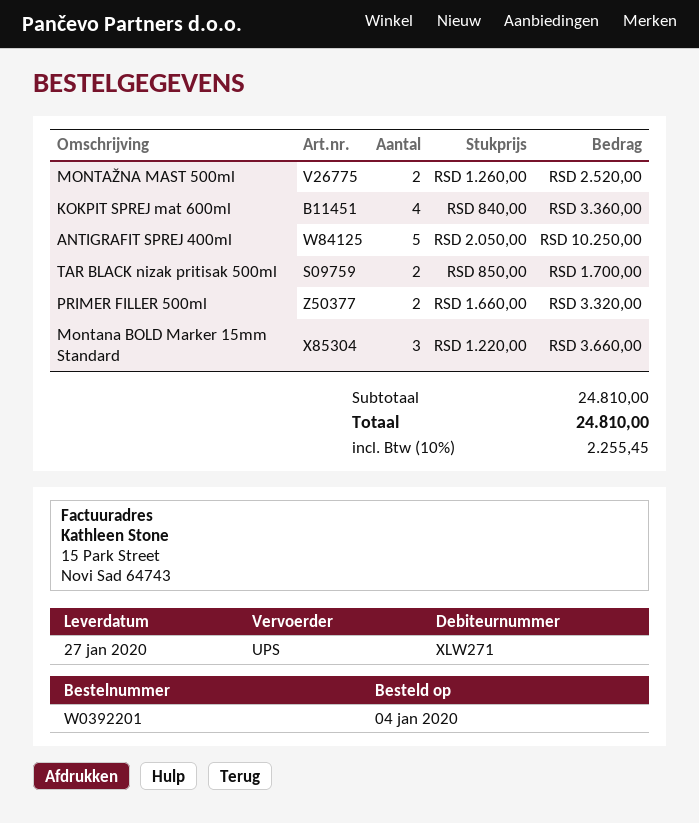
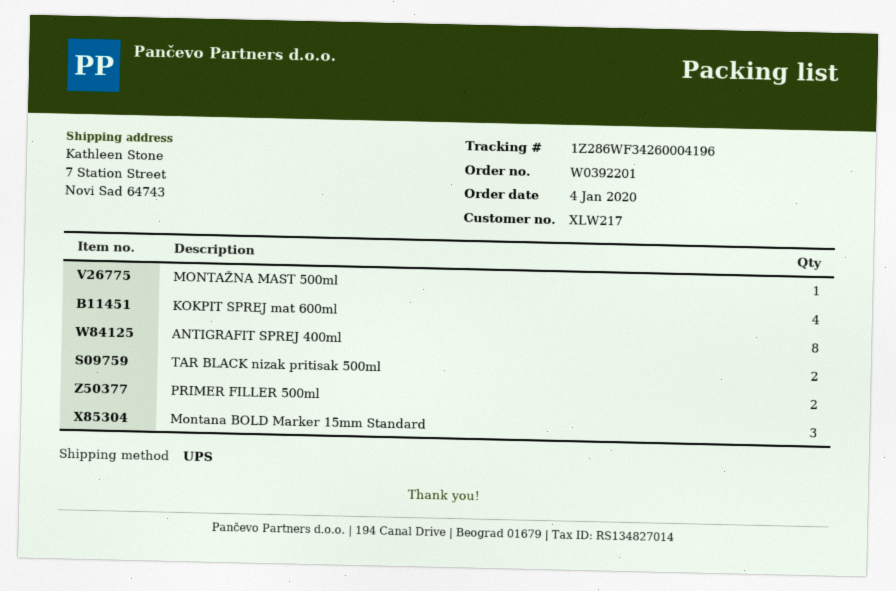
customer number: XLW271 -> XLW217
MONTAŽNA MAST 500ml: 2 -> 1
ANTIGRAFIT SPREJ 400ml: 5 -> 8

